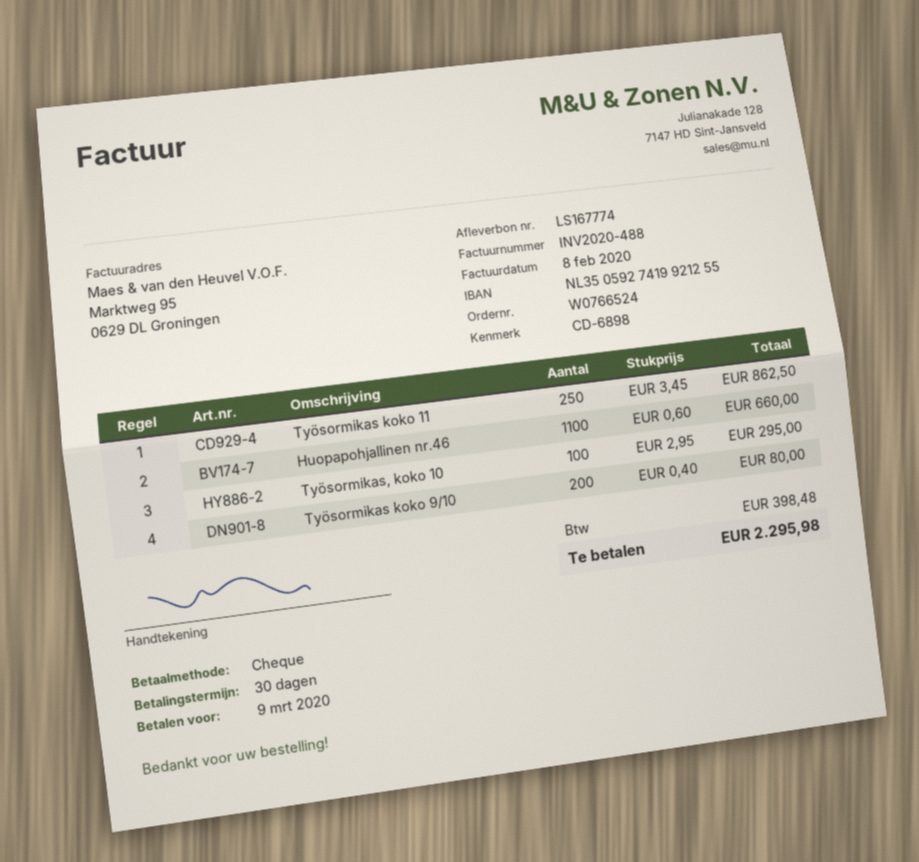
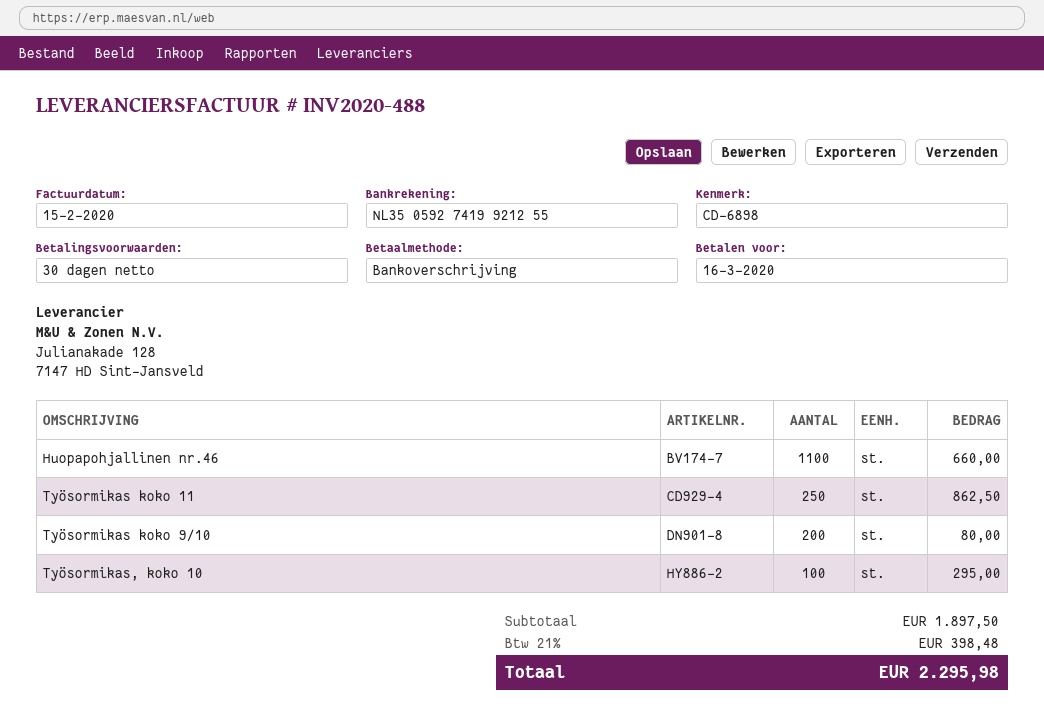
invoice date: 2020-02-08 -> 2020-02-15
due date: 2020-03-09 -> 2020-03-16
payment method: cheque -> bank transfer

